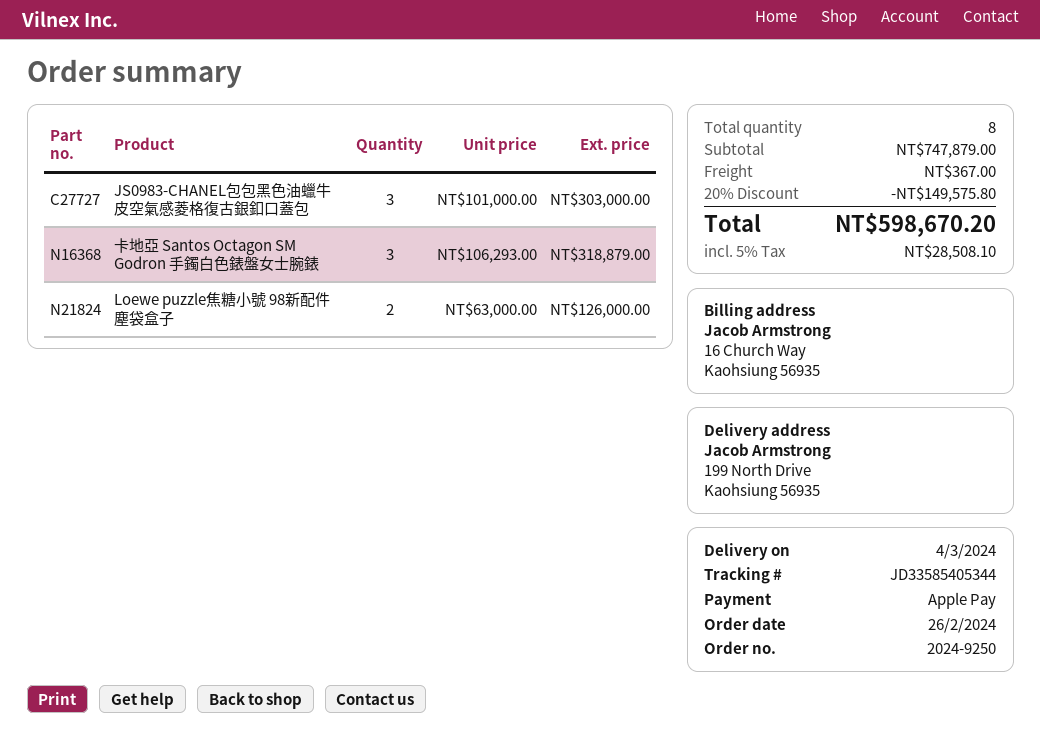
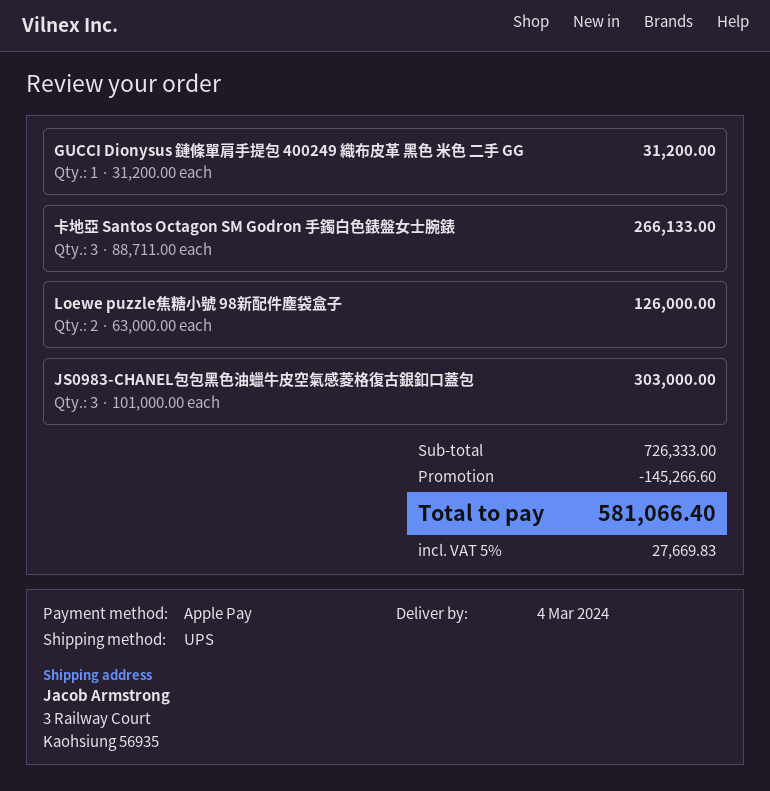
ship to: 199 North Drive, Kaohsiung 56935 -> 3 Railway Court, Kaohsiung 56935
卡地亞 Santos Octagon SM Godron 手鐲白色錶盤女士腕錶: 3 x 106293.00 = 318879.00 -> 3 x 88711.00 = 266133.00
GUCCI Dionysus 鏈條單肩手提包 400249 織布皮革 黑色 米色 二手 GG: none -> 1 x 31200.00 = 31200.00
subtotal: 747879.00 -> 726333.00
discount: 149575.80 -> 145266.60
shipping: 367.00 -> none
tax: 5% = 28508.10 -> 5% = 27669.83
total: 598670.20 -> 581066.40

